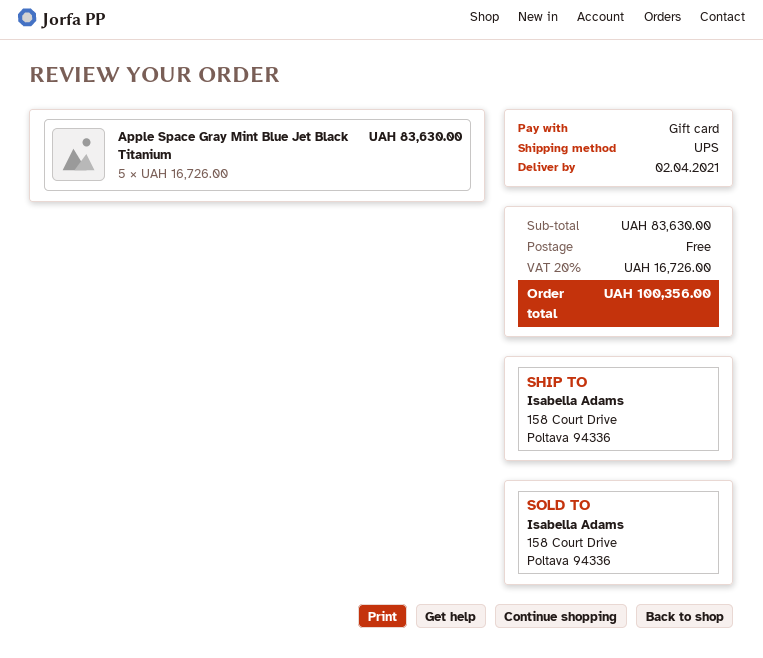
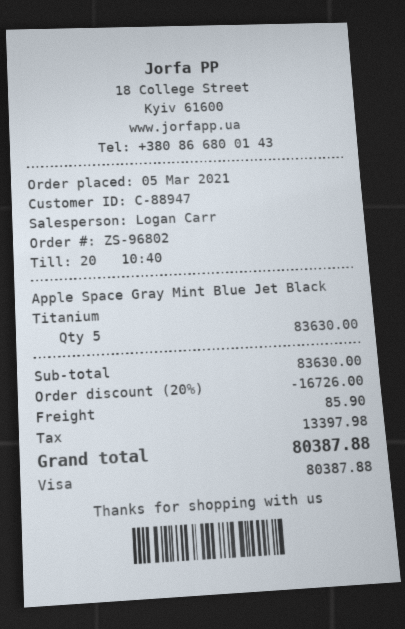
payment method: gift card -> Visa
discount: none -> 20% = 16726.00
shipping: 0.00 -> 85.90
tax: 16726.00 -> 13397.98
total: 100356.00 -> 80387.88

